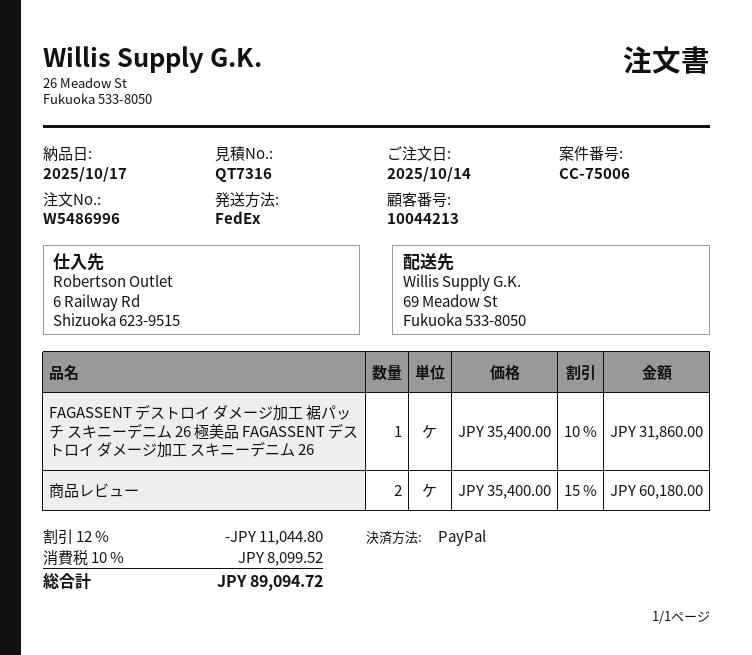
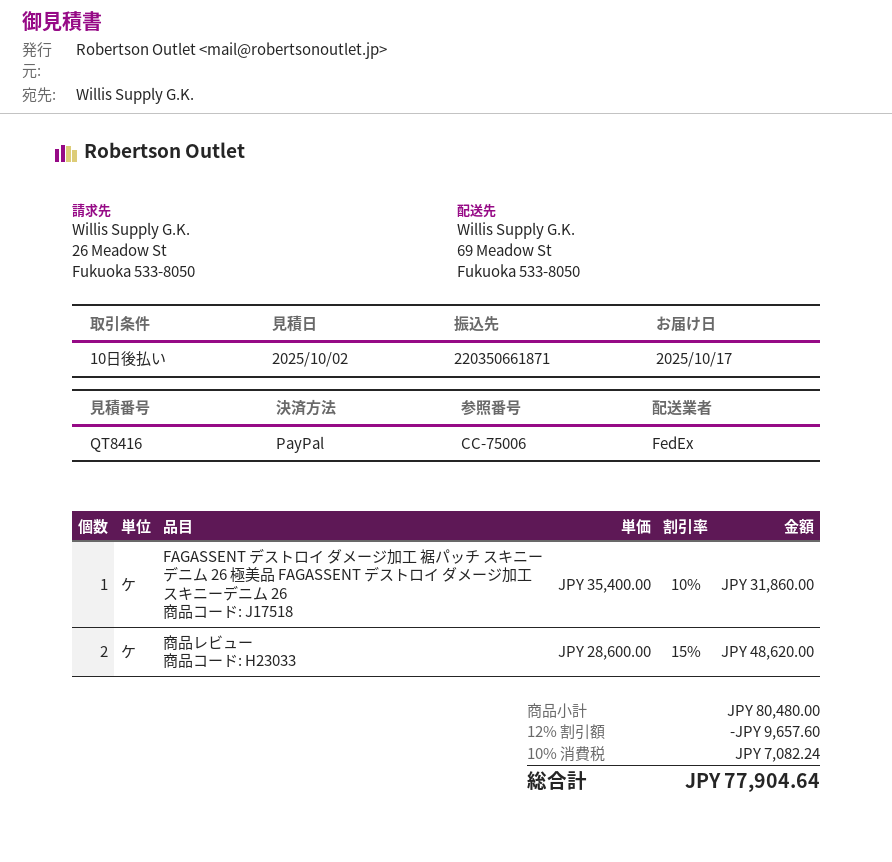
quote number: QT7316 -> QT8416
商品レビュー: 2 x 35400.00 - 15% = 60180.00 -> 2 x 28600.00 - 15% = 48620.00
discount: 12% = 11044.80 -> 12% = 9657.60
tax: 10% = 8099.52 -> 10% = 7082.24
total: 89094.72 -> 77904.64

